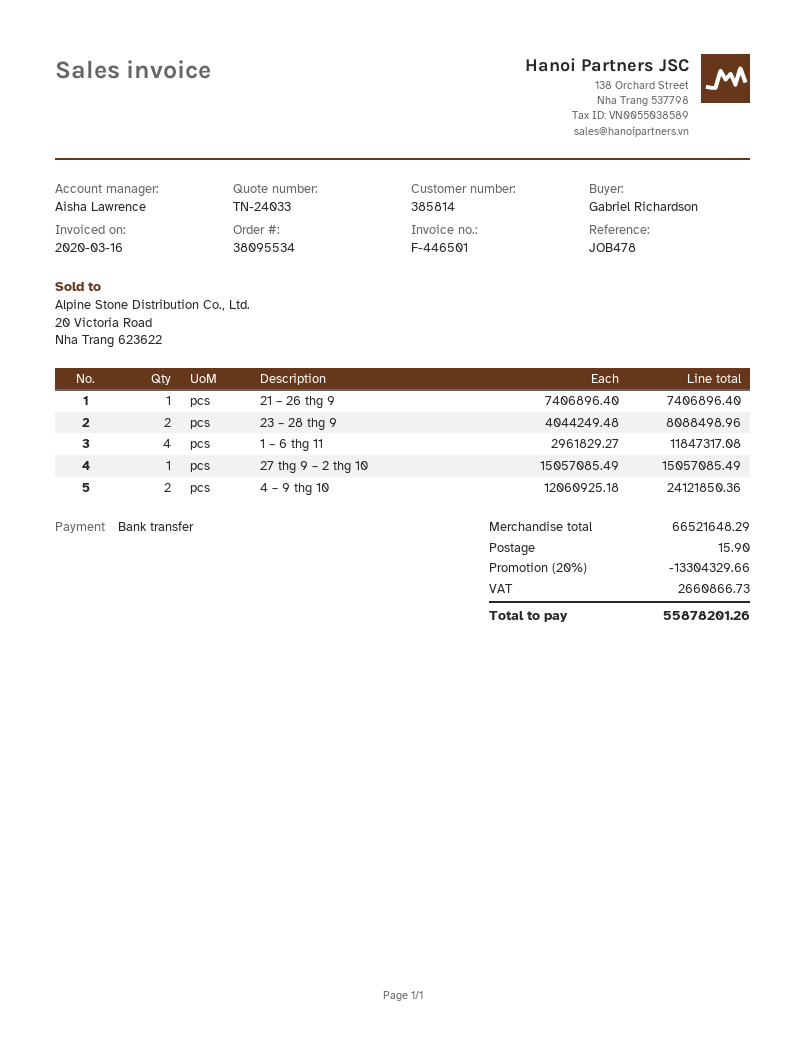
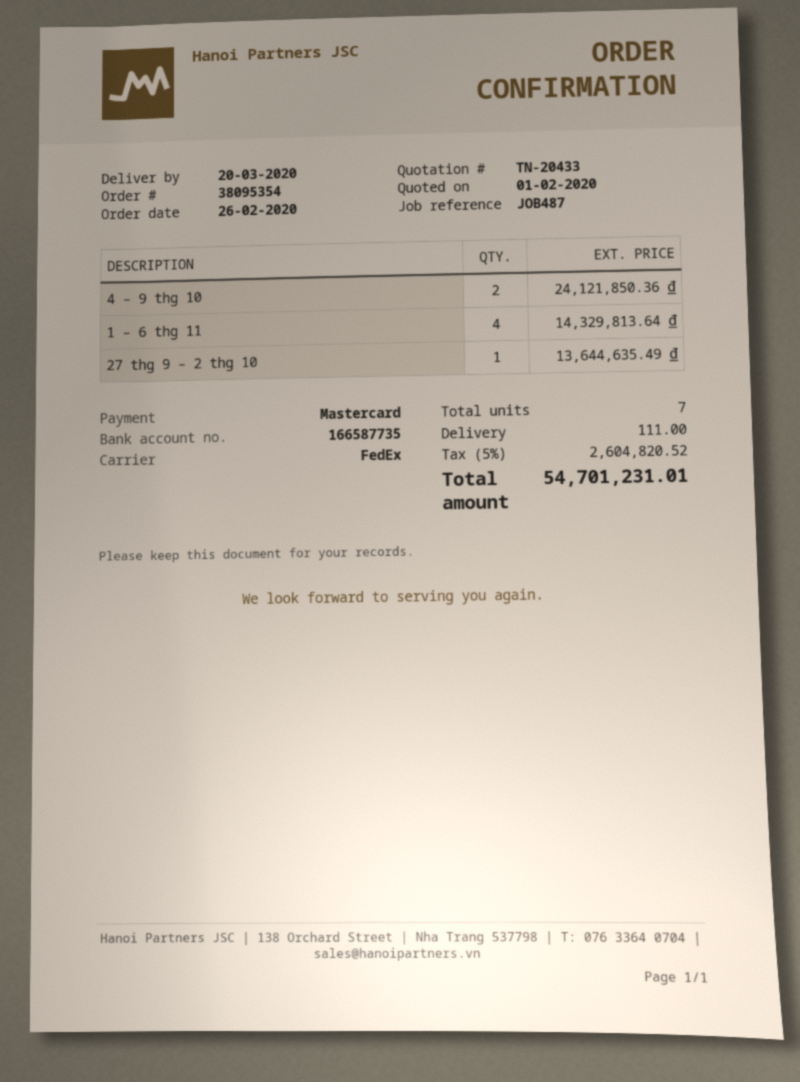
quote number: TN-24033 -> TN-20433
order number: 38095534 -> 38095354
reference: JOB478 -> JOB487
payment method: bank transfer -> Mastercard
21 – 26 thg 9: 1 for 7406896.40 -> none
23 – 28 thg 9: 2 for 8088498.96 -> none
1 – 6 thg 11: 4 for 11847317.08 -> 4 for 14329813.64
27 thg 9 – 2 thg 10: 1 for 15057085.49 -> 1 for 13644635.49
discount: 20% = 13304329.66 -> none
shipping: 15.90 -> 111.00
tax: 2660866.73 -> 2604820.52
total: 55878201.26 -> 54701231.01

